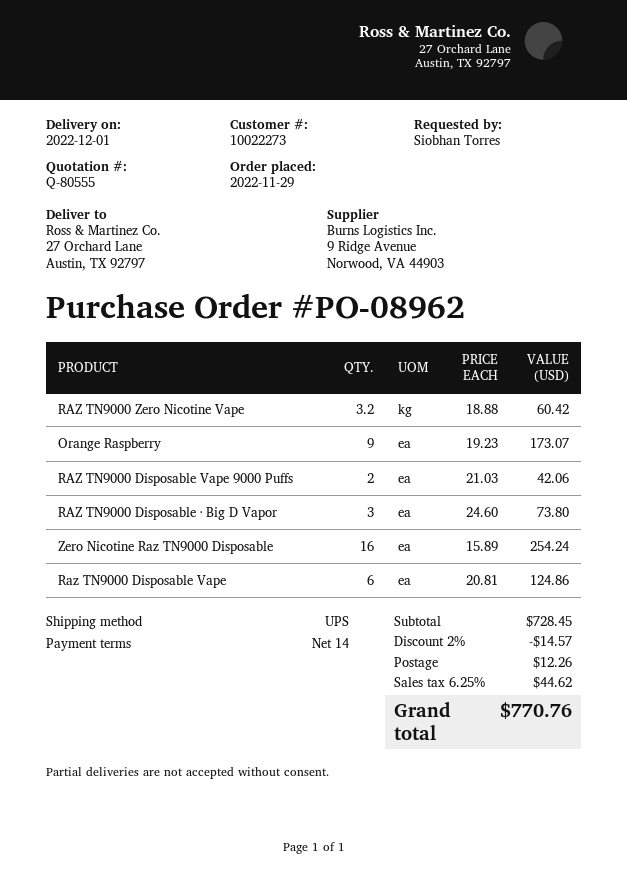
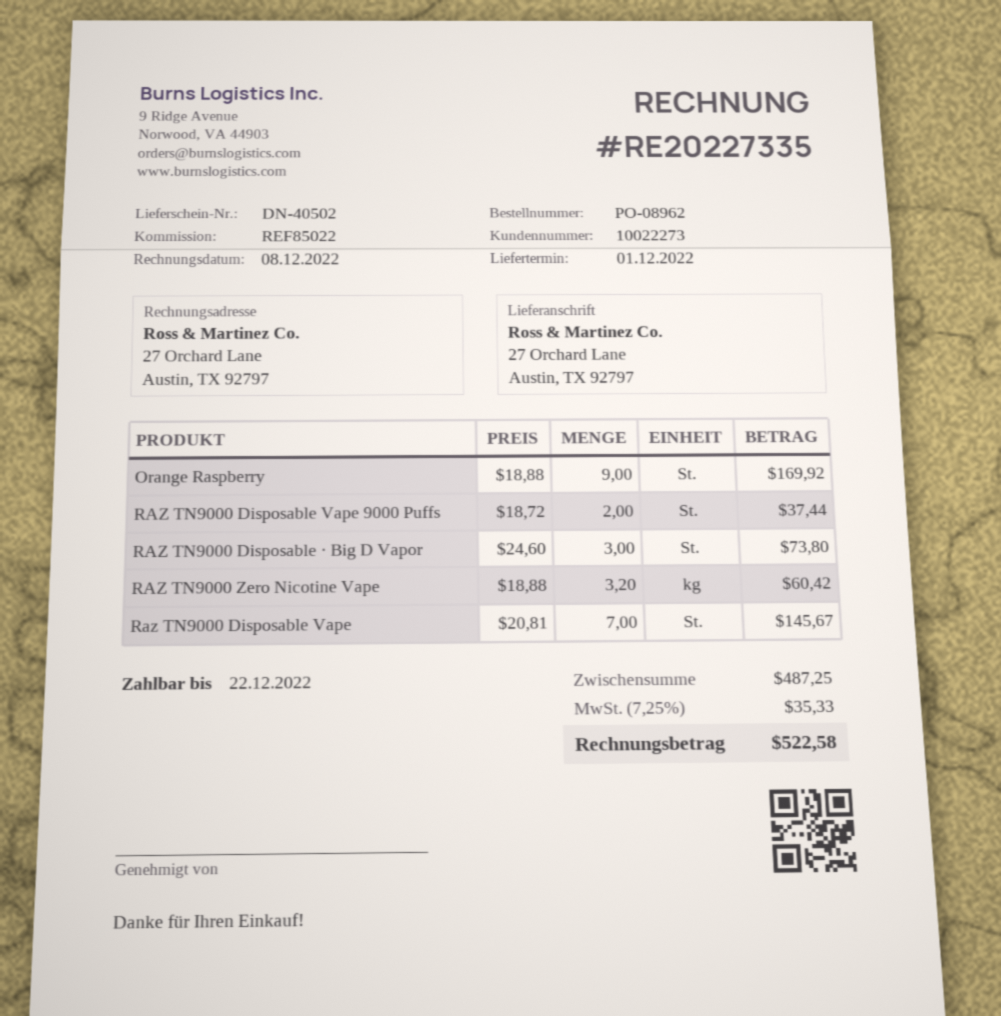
Orange Raspberry: 9 x 19.23 = 173.07 -> 9 x 18.88 = 169.92
RAZ TN9000 Disposable Vape 9000 Puffs: 2 x 21.03 = 42.06 -> 2 x 18.72 = 37.44
Zero Nicotine Raz TN9000 Disposable: 16 x 15.89 = 254.24 -> none
Raz TN9000 Disposable Vape: 6 x 20.81 = 124.86 -> 7 x 20.81 = 145.67
subtotal: 728.45 -> 487.25
discount: 2% = 14.57 -> none
shipping: 12.26 -> none
tax: 6.25% = 44.62 -> 7.25% = 35.33
total: 770.76 -> 522.58

